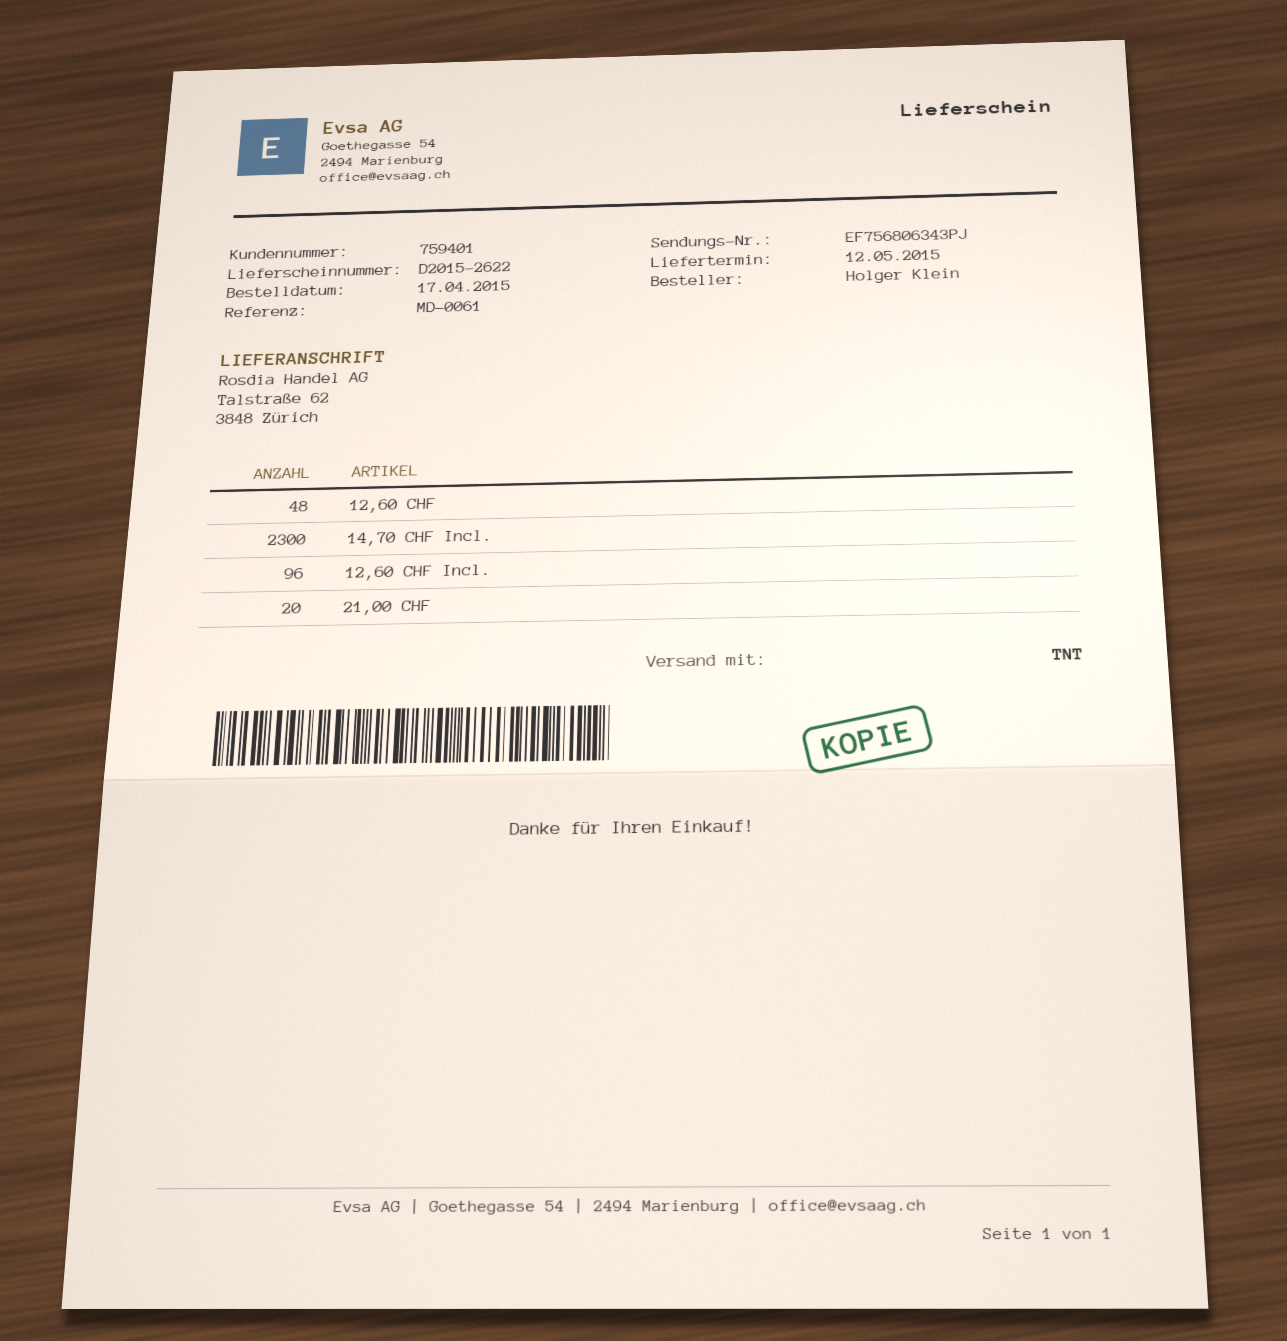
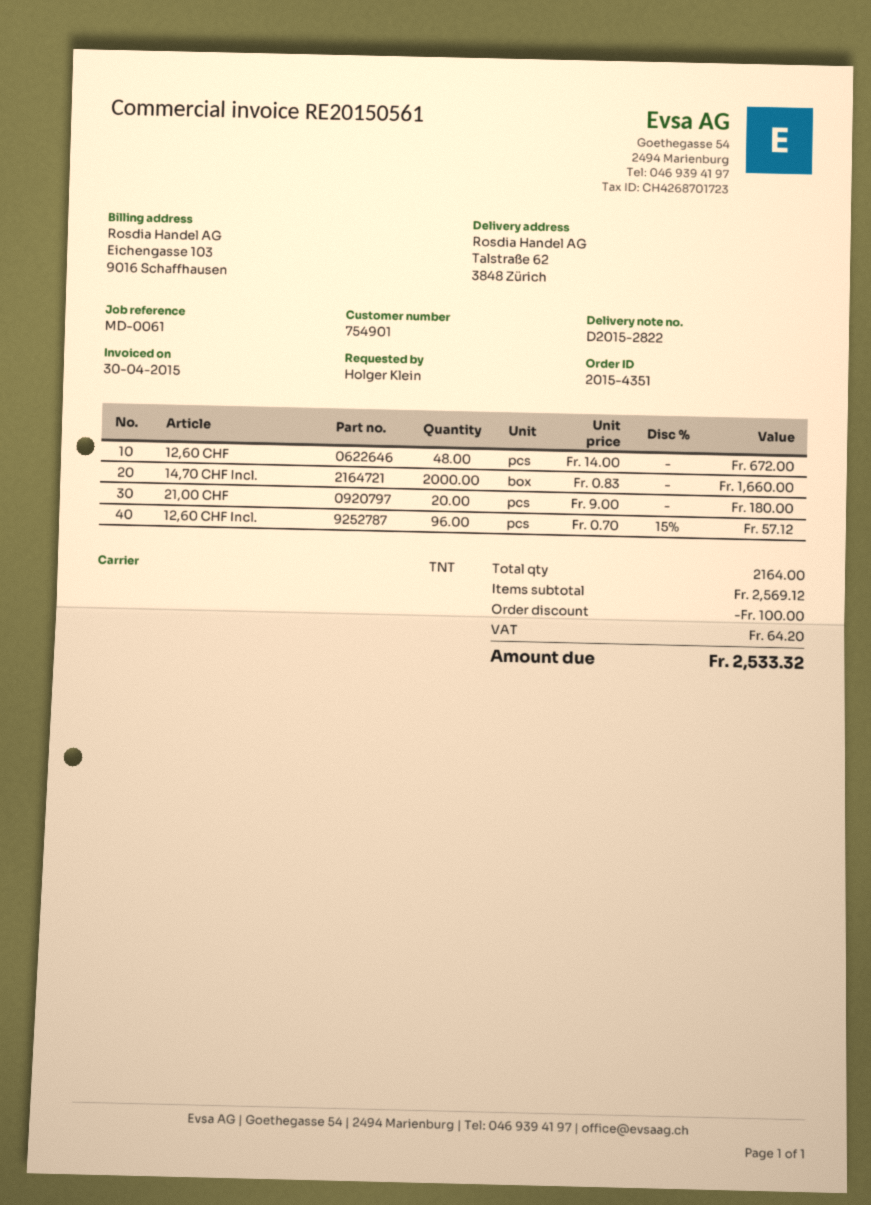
delivery note number: D2015-2622 -> D2015-2822
customer number: 759401 -> 754901
14,70 CHF Incl.: 2300 -> 2000

